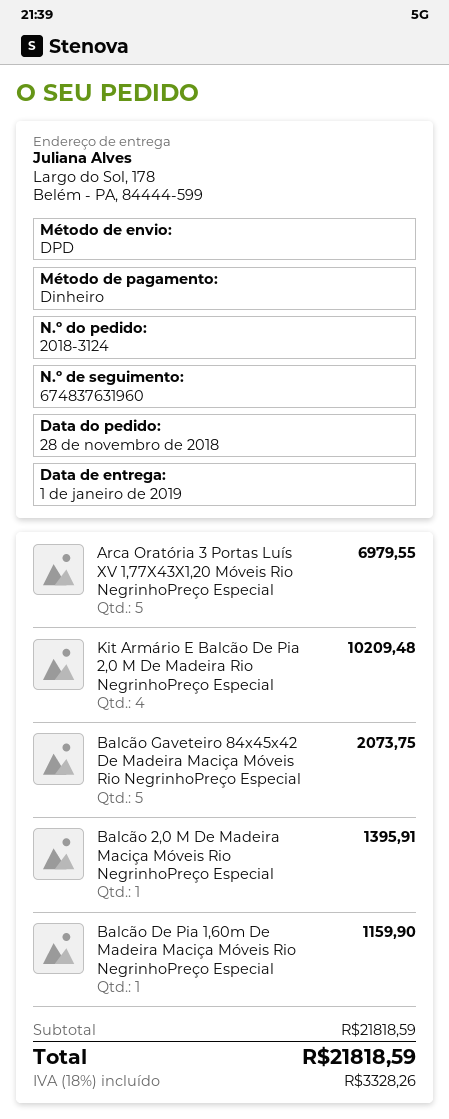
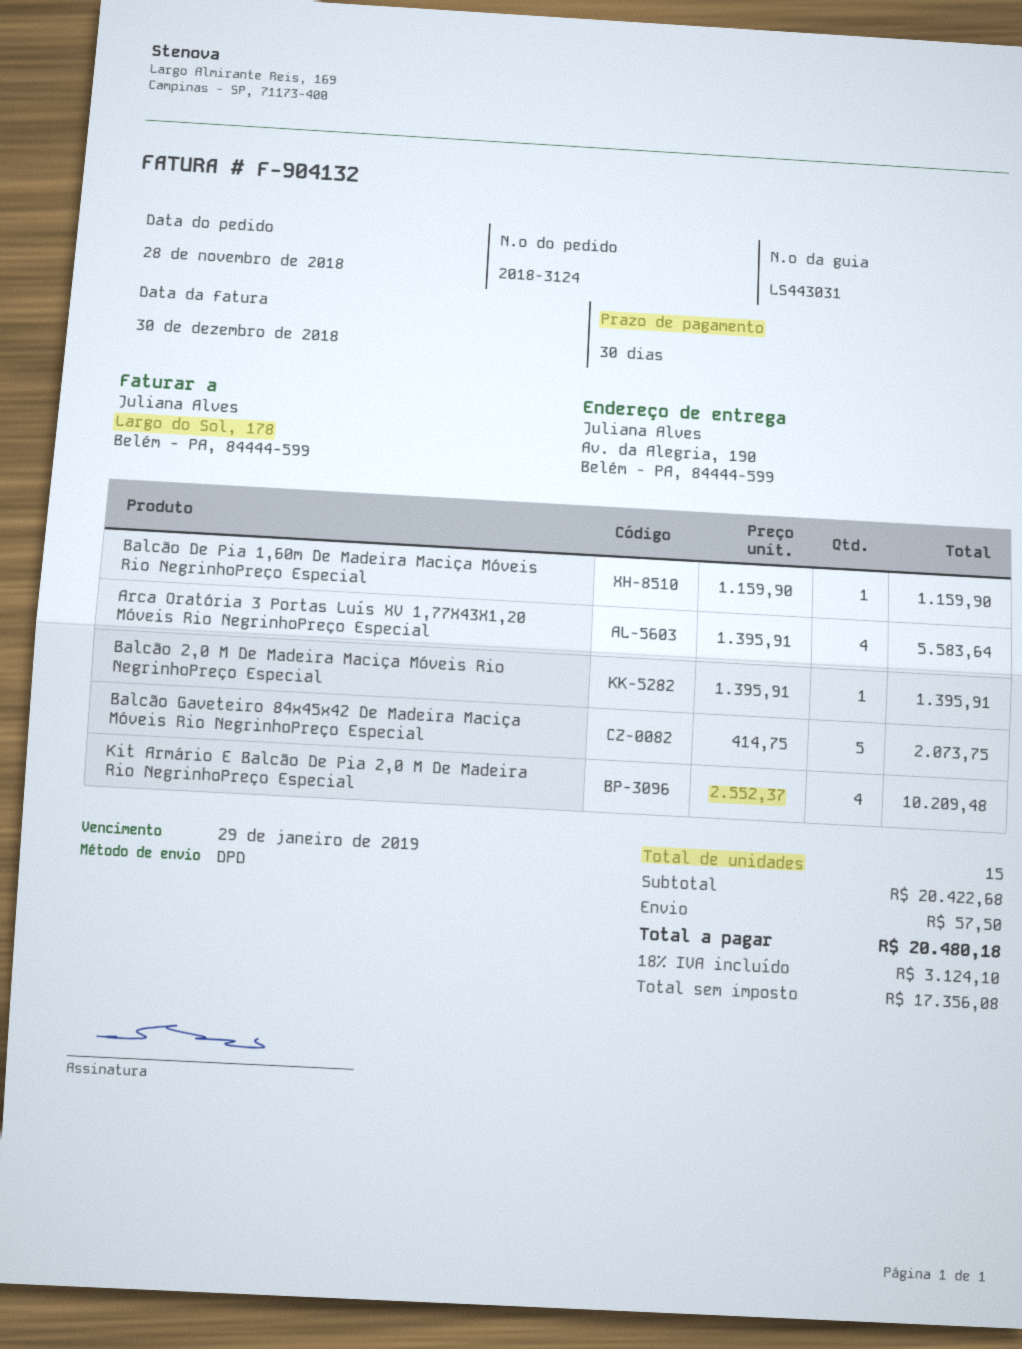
ship to: Largo do Sol, 178, Belém - PA, 84444-599 -> Av. da Alegria, 190, Belém - PA, 84444-599
Arca Oratória 3 Portas Luís XV 1,77X43X1,20 Móveis Rio NegrinhoPreço Especial: 5 for 6979.55 -> 4 for 5583.64
subtotal: 21818.59 -> 20422.68
shipping: none -> 57.50
tax: 18% = 3328.26 -> 18% = 3124.10
total: 21818.59 -> 20480.18

